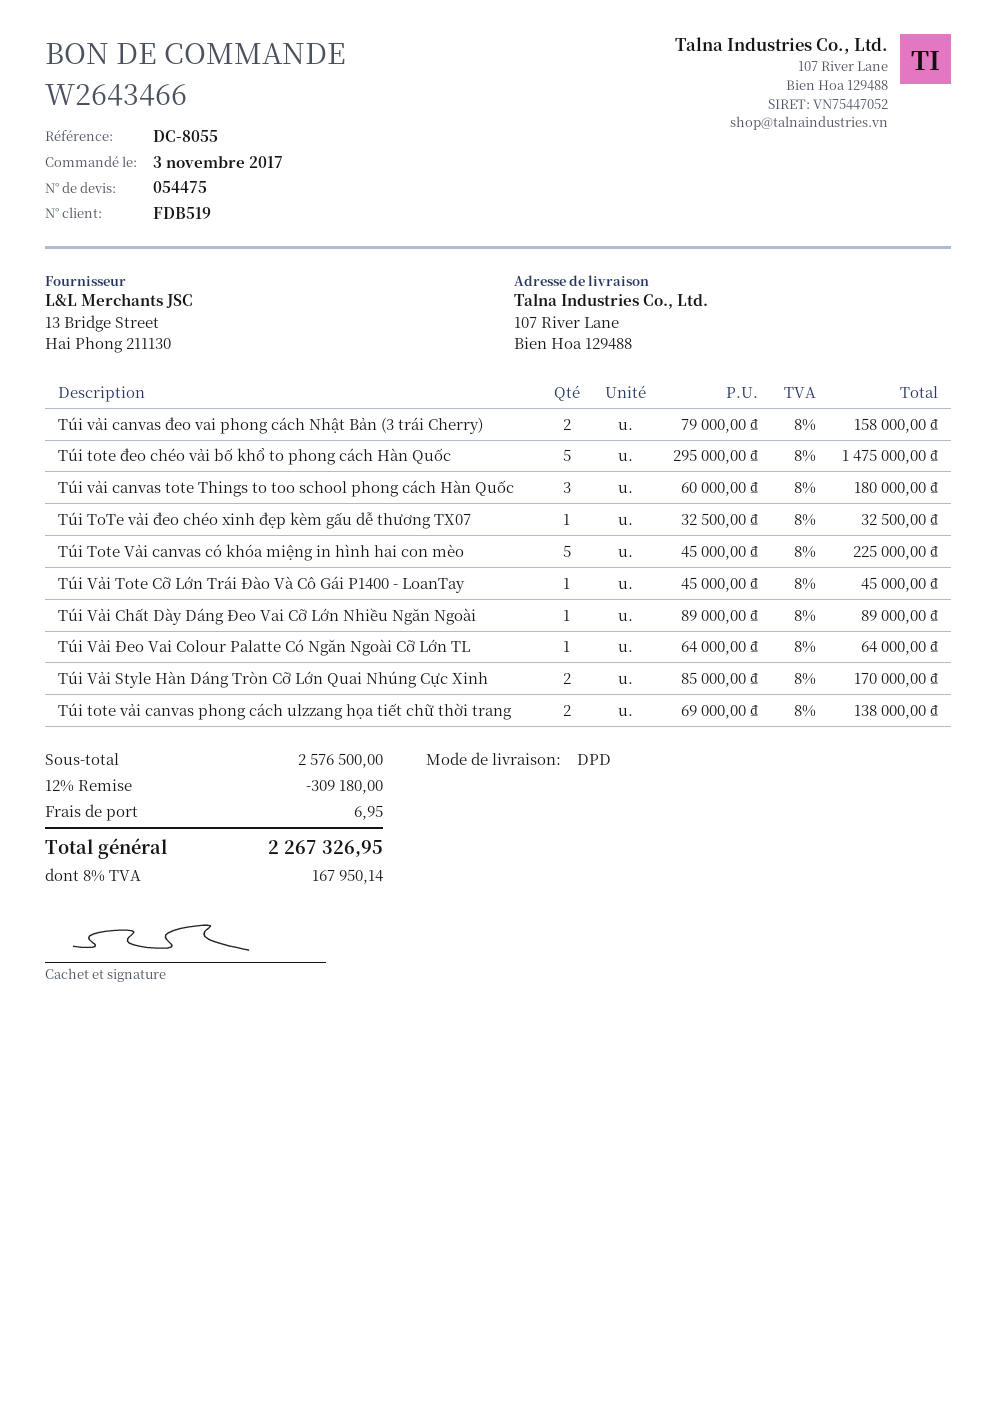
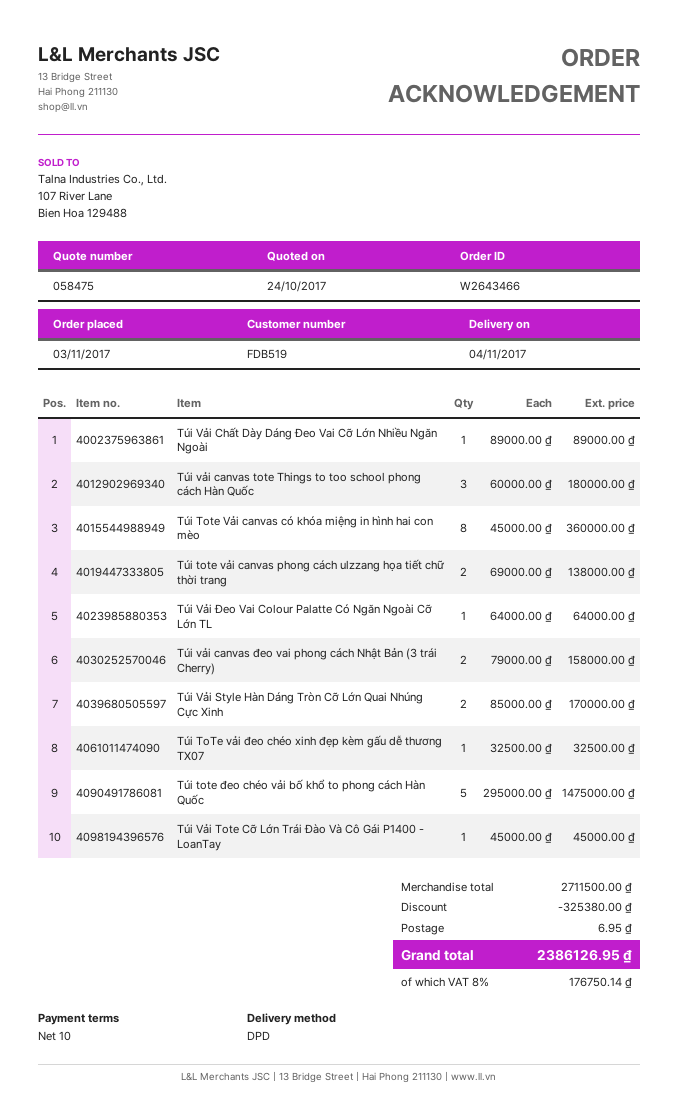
quote number: 054475 -> 058475
Túi Tote Vải canvas có khóa miệng in hình hai con mèo: 5 x 45000.00 = 225000.00 -> 8 x 45000.00 = 360000.00
subtotal: 2576500.00 -> 2711500.00
discount: 309180.00 -> 325380.00
tax: 8% = 167950.14 -> 8% = 176750.14
total: 2267326.95 -> 2386126.95

